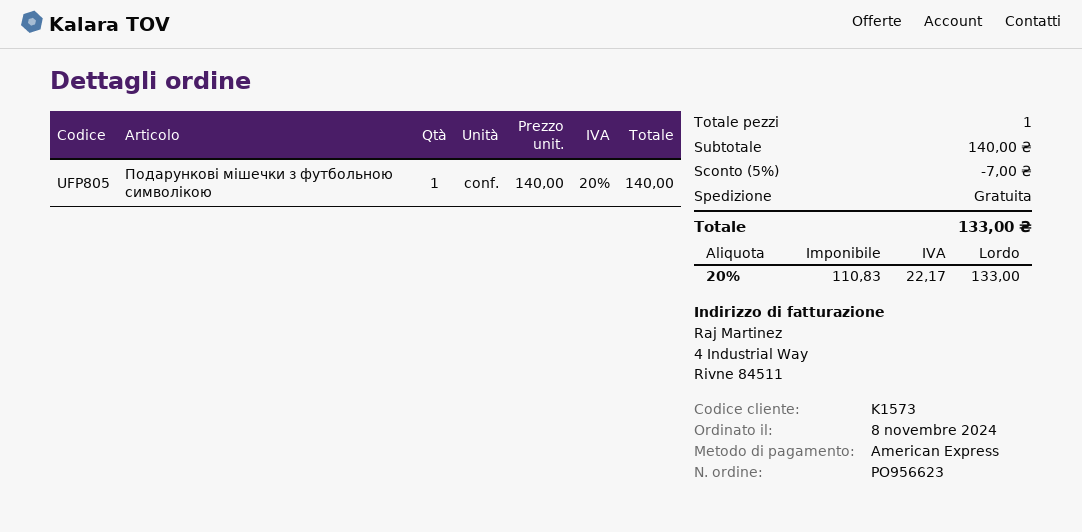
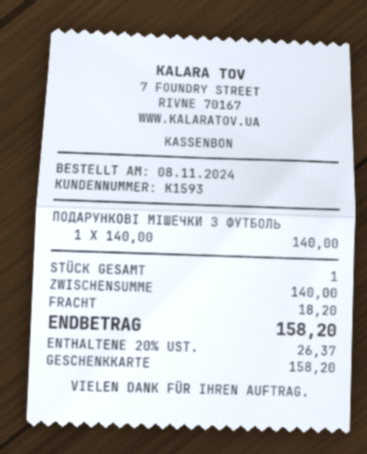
customer number: K1573 -> K1593
payment method: American Express -> gift card
discount: 5% = 7.00 -> none
shipping: 0.00 -> 18.20
tax: 20% = 22.17 -> 20% = 26.37
total: 133.00 -> 158.20

